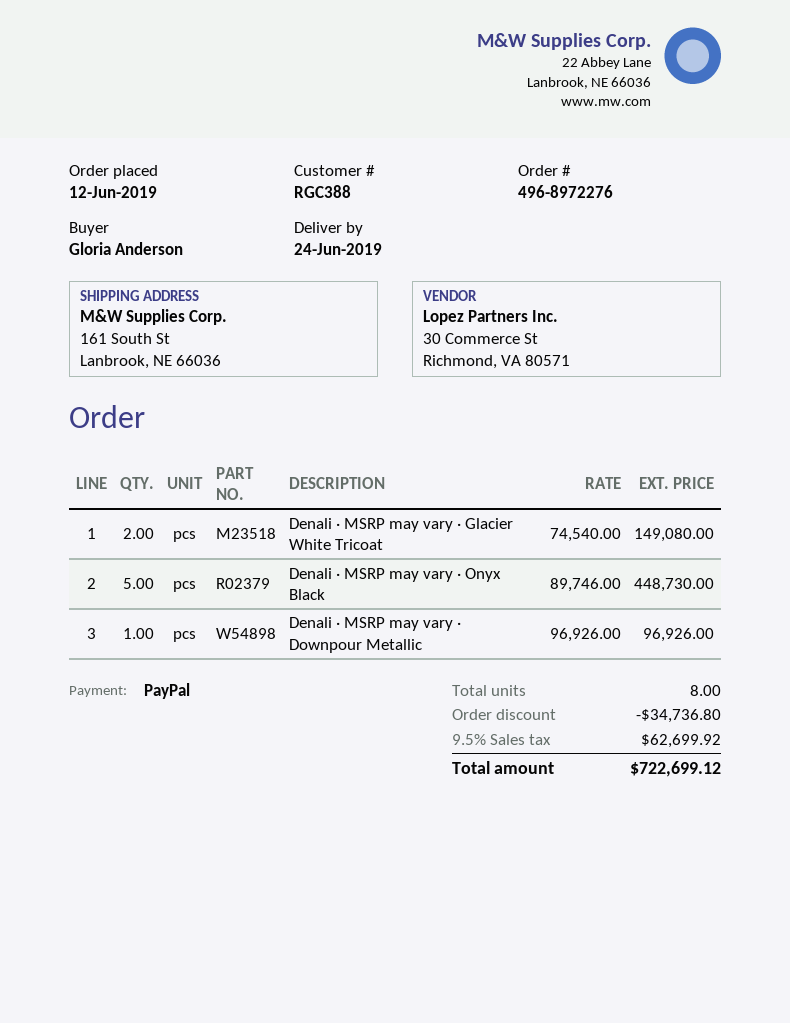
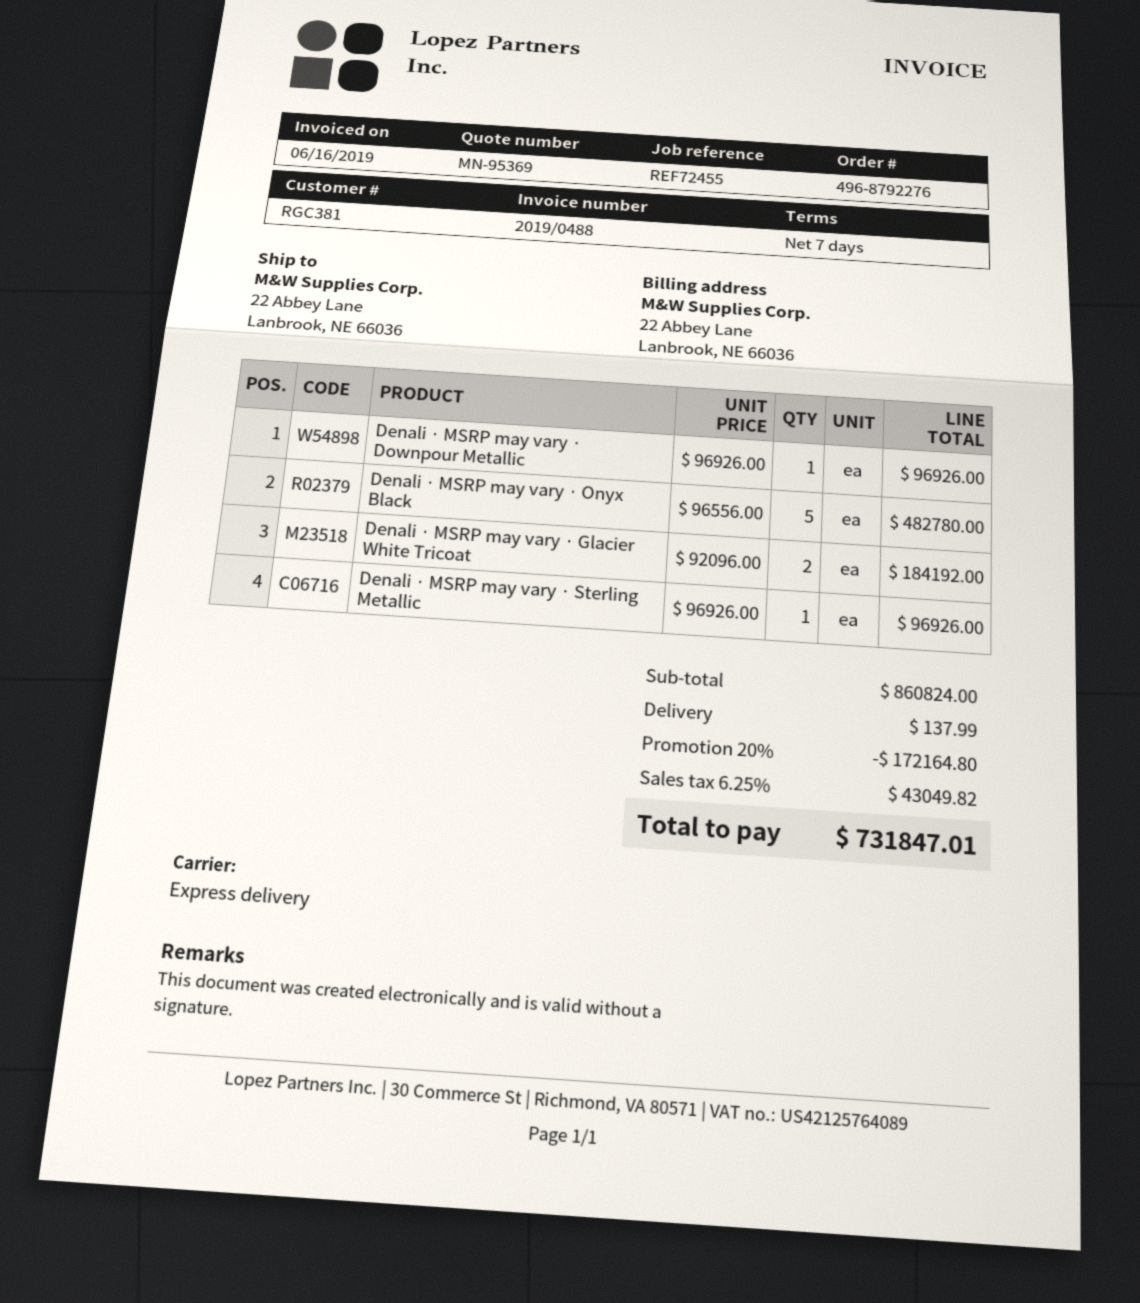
order number: 496-8972276 -> 496-8792276
customer number: RGC388 -> RGC381
ship to: 161 South St, Lanbrook, NE 66036 -> 22 Abbey Lane, Lanbrook, NE 66036
Denali · MSRP may vary · Glacier White Tricoat: 2 x 74540.00 = 149080.00 -> 2 x 92096.00 = 184192.00
Denali · MSRP may vary · Onyx Black: 5 x 89746.00 = 448730.00 -> 5 x 96556.00 = 482780.00
Denali · MSRP may vary · Sterling Metallic: none -> 1 x 96926.00 = 96926.00
discount: 34736.80 -> 172164.80
shipping: none -> 137.99
tax: 9.5% = 62699.92 -> 6.25% = 43049.82
total: 722699.12 -> 731847.01

